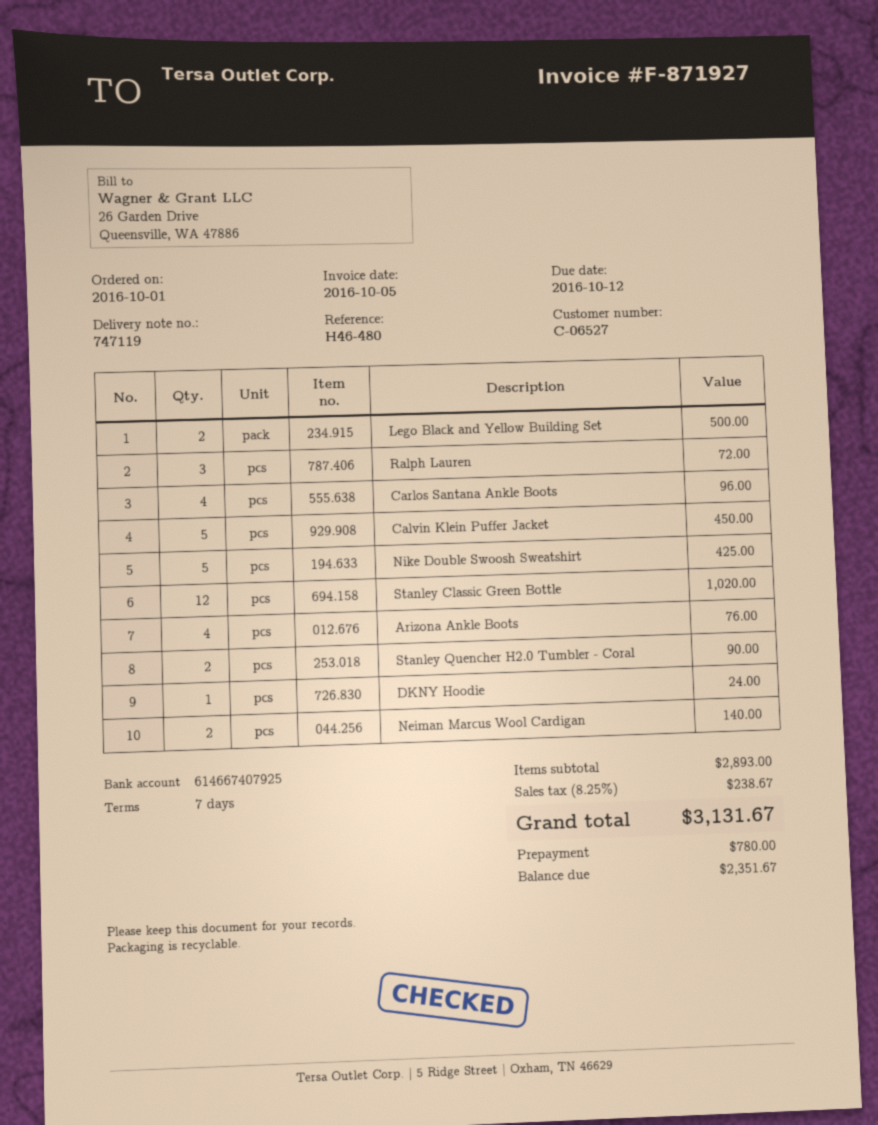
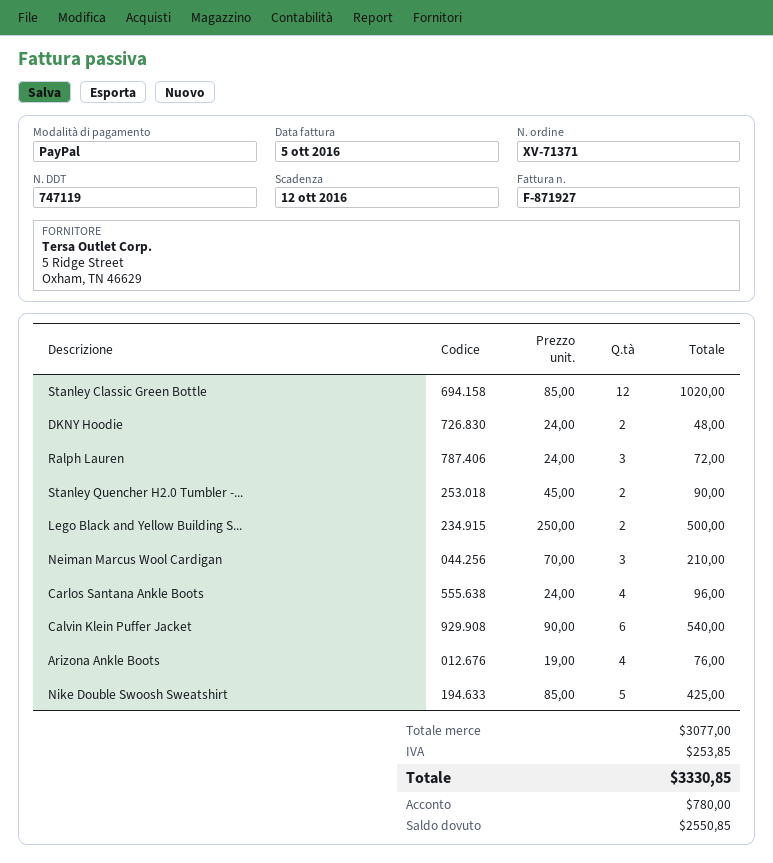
Calvin Klein Puffer Jacket: 5 for 450.00 -> 6 for 540.00
DKNY Hoodie: 1 for 24.00 -> 2 for 48.00
Neiman Marcus Wool Cardigan: 2 for 140.00 -> 3 for 210.00
subtotal: 2893.00 -> 3077.00
tax: 238.67 -> 253.85
total: 3131.67 -> 3330.85
balance: 2351.67 -> 2550.85

